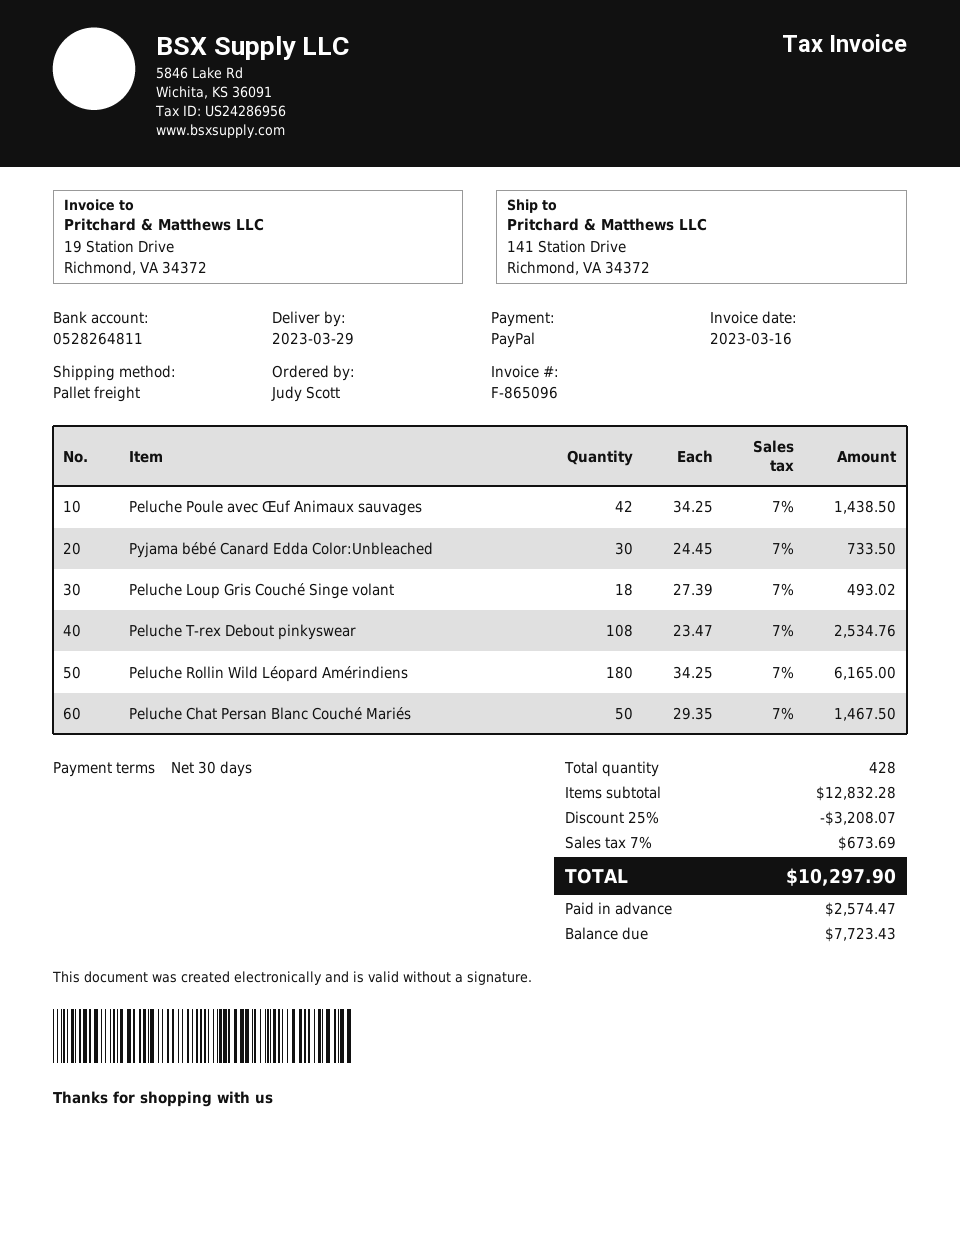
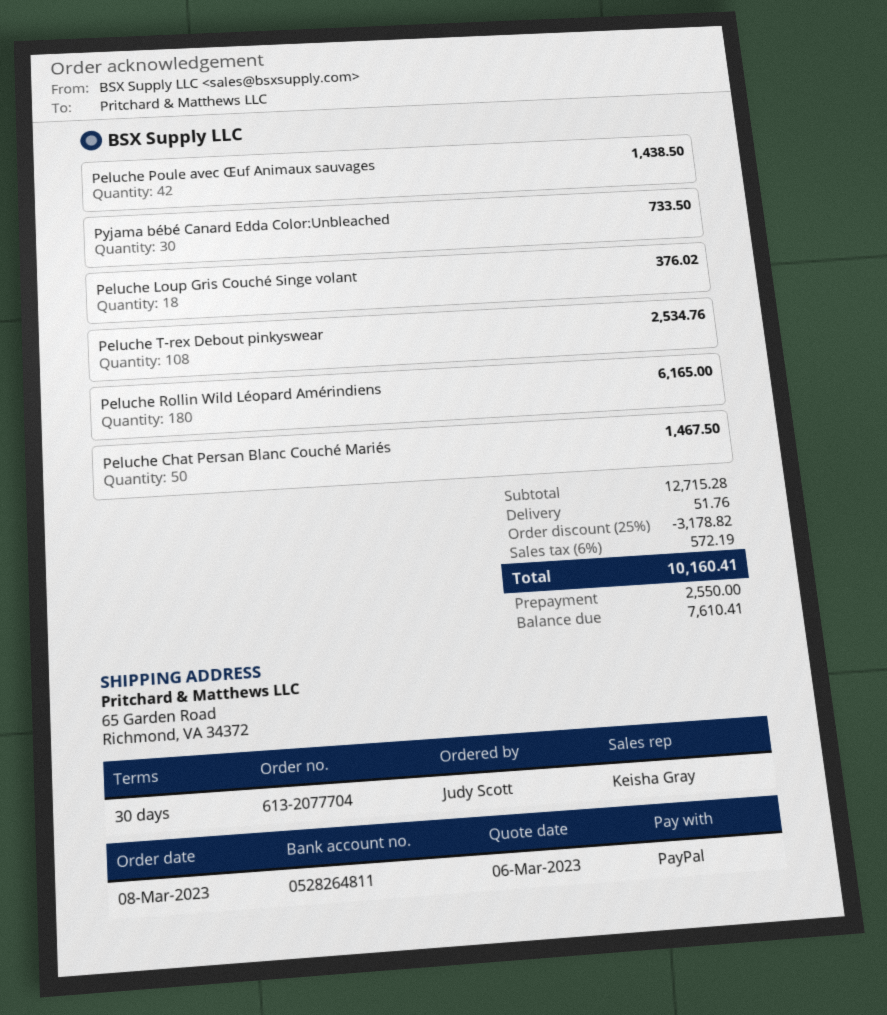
ship to: 141 Station Drive, Richmond, VA 34372 -> 65 Garden Road, Richmond, VA 34372
Peluche Loup Gris Couché Singe volant: 18 for 493.02 -> 18 for 376.02
subtotal: 12832.28 -> 12715.28
discount: 25% = 3208.07 -> 25% = 3178.82
shipping: none -> 51.76
tax: 7% = 673.69 -> 6% = 572.19
total: 10297.90 -> 10160.41
deposit: 2574.47 -> 2550.00
balance: 7723.43 -> 7610.41

